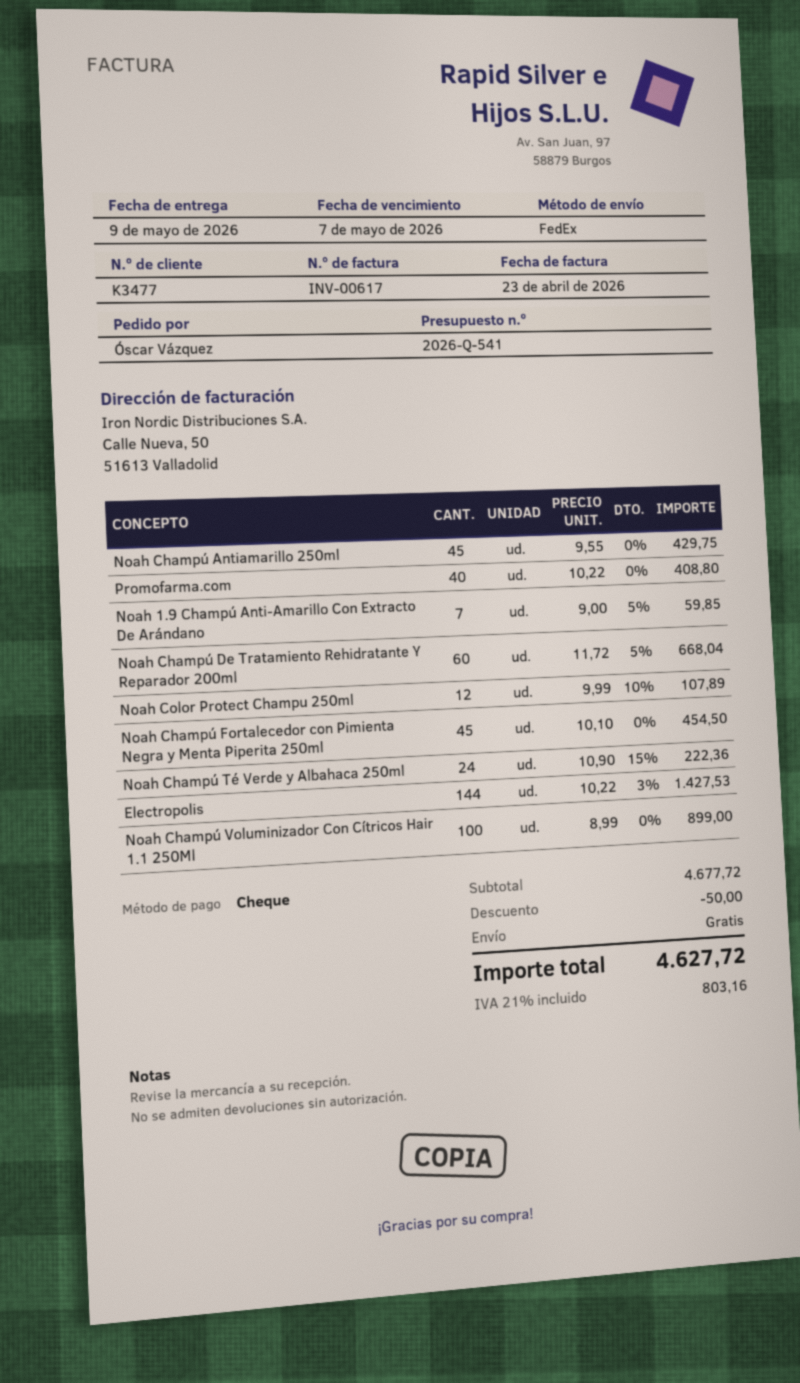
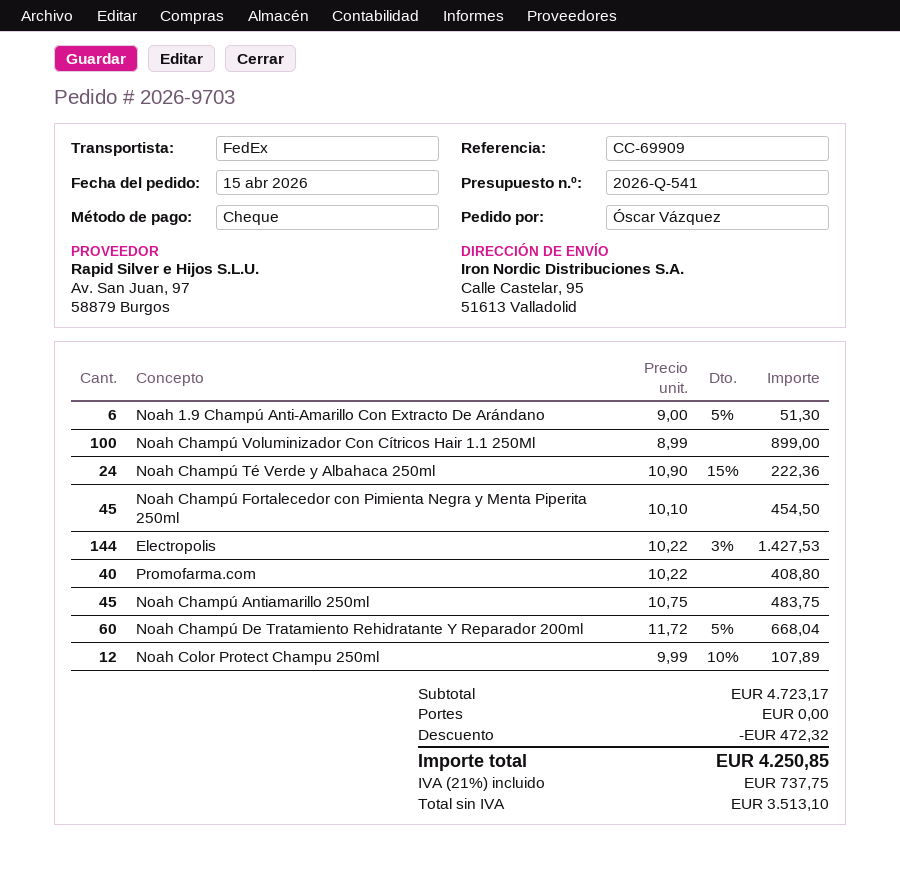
Noah Champú Antiamarillo 250ml: 45 x 9.55 = 429.75 -> 45 x 10.75 = 483.75
Noah 1.9 Champú Anti-Amarillo Con Extracto De Arándano: 7 x 9.00 - 5% = 59.85 -> 6 x 9.00 - 5% = 51.30
subtotal: 4677.72 -> 4723.17
discount: 50.00 -> 472.32
tax: 21% = 803.16 -> 21% = 737.75
total: 4627.72 -> 4250.85

